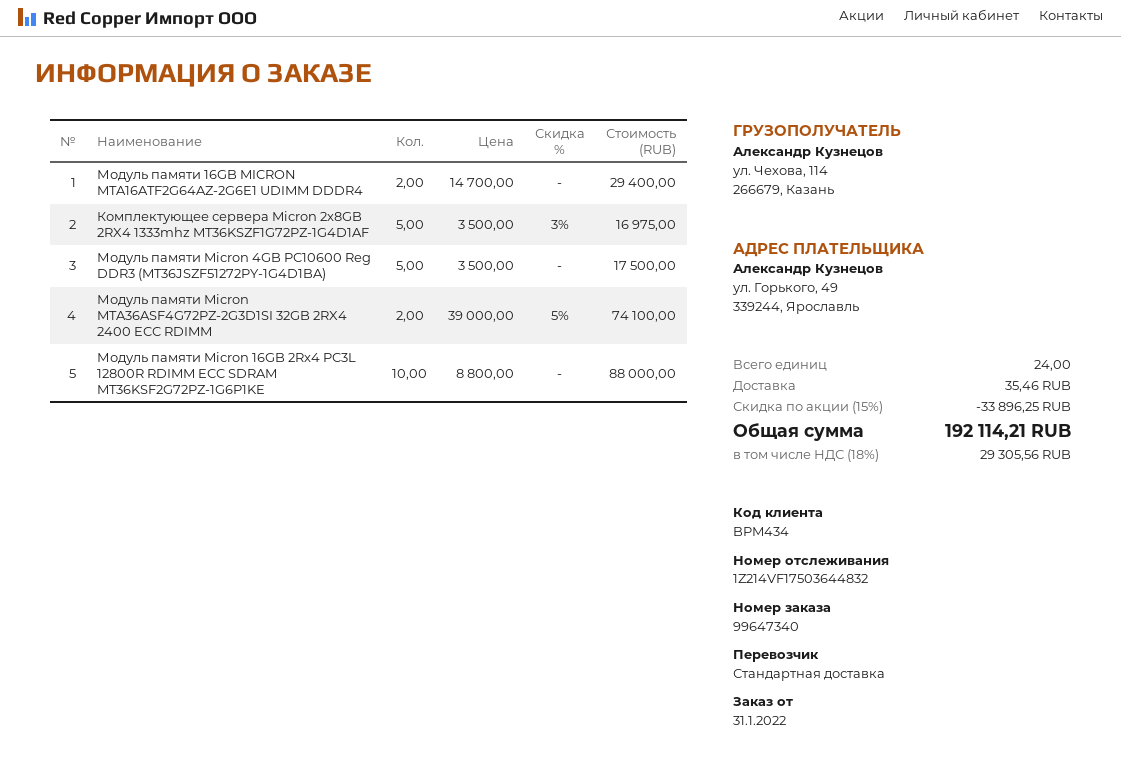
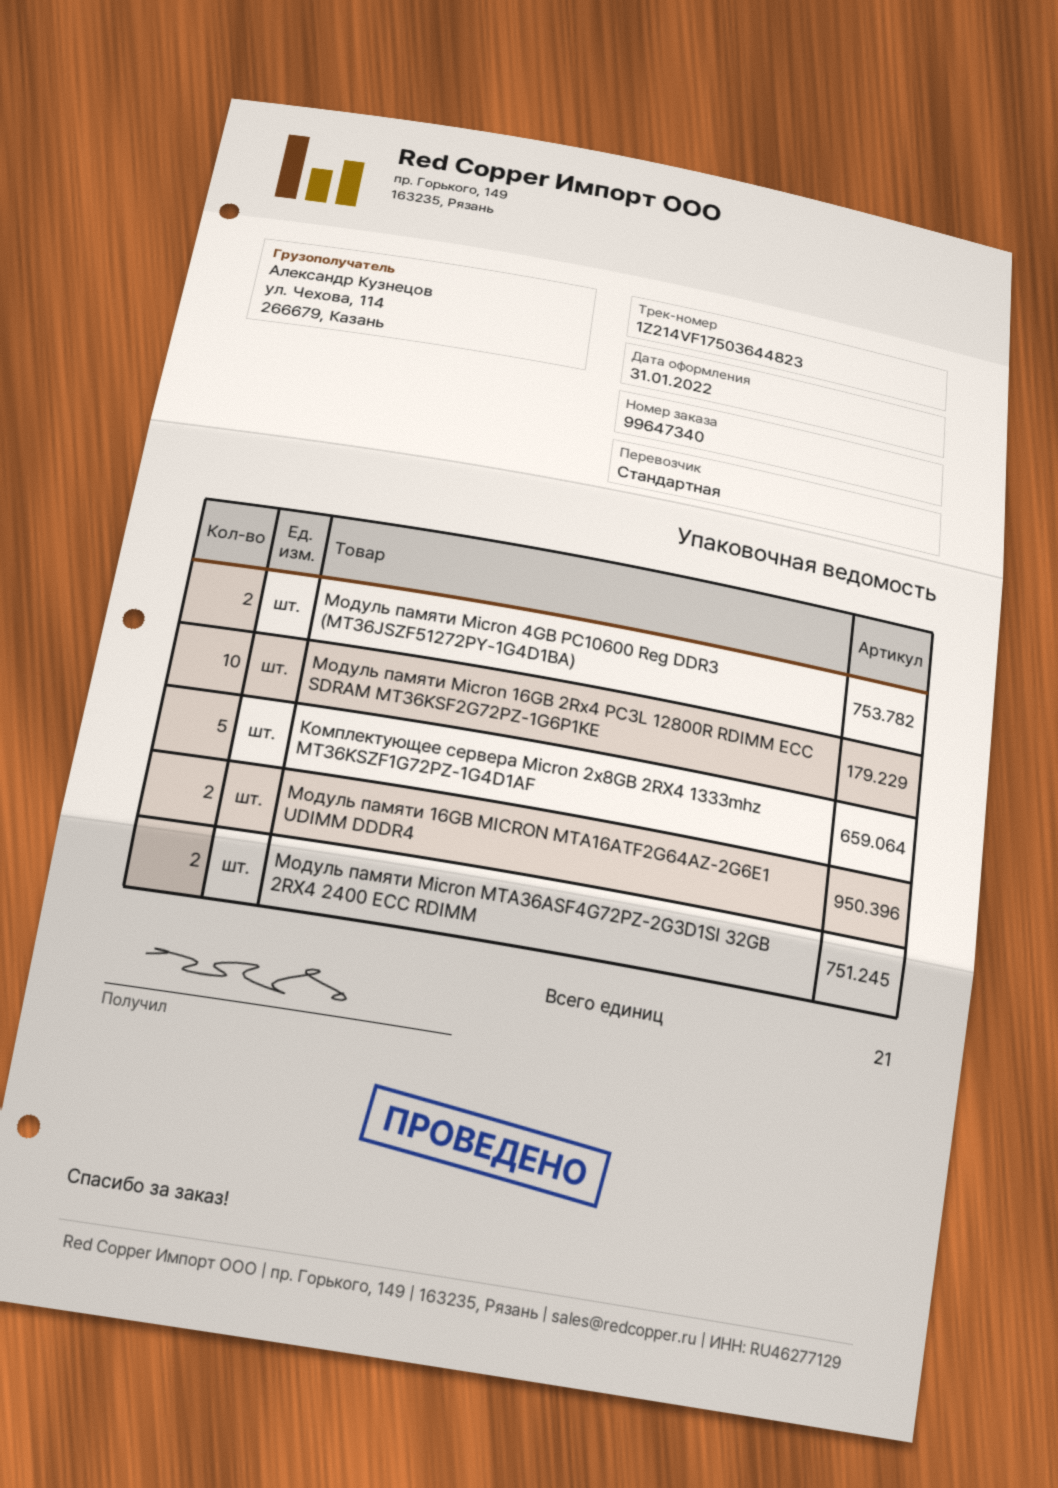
tracking number: 1Z214VF17503644832 -> 1Z214VF17503644823
Модуль памяти Micron 4GB PC10600 Reg DDR3 (MT36JSZF51272PY-1G4D1BA): 5 -> 2
total quantity: 24 -> 21

